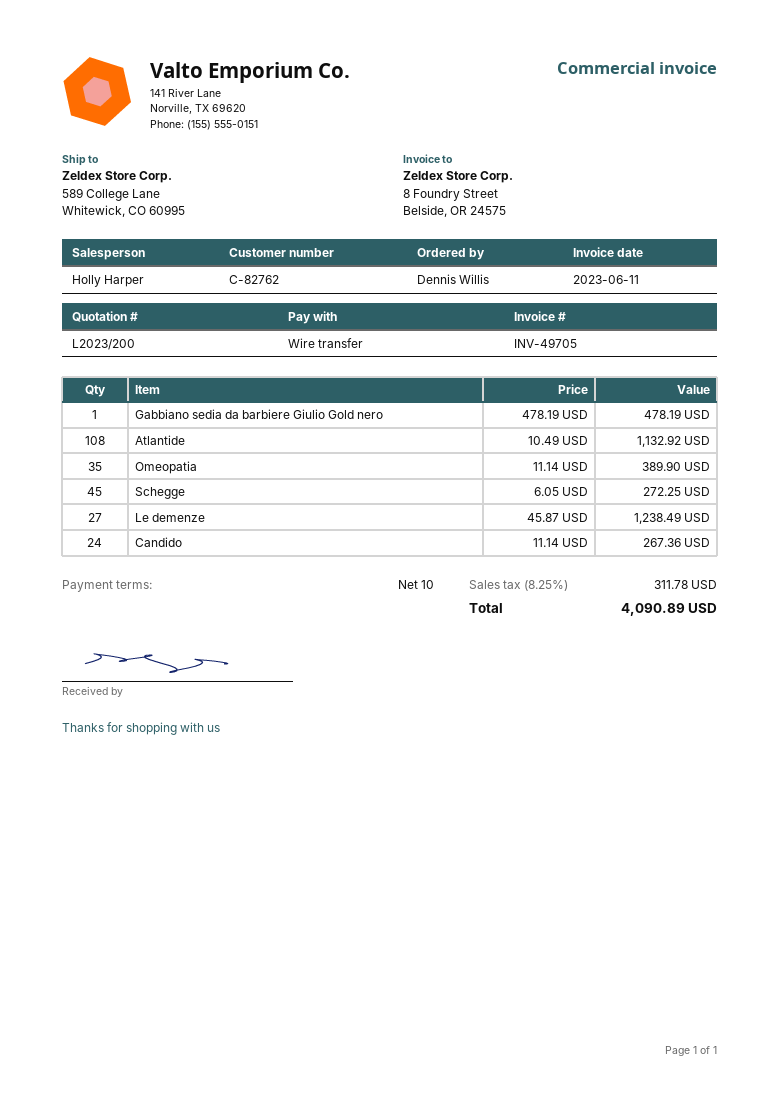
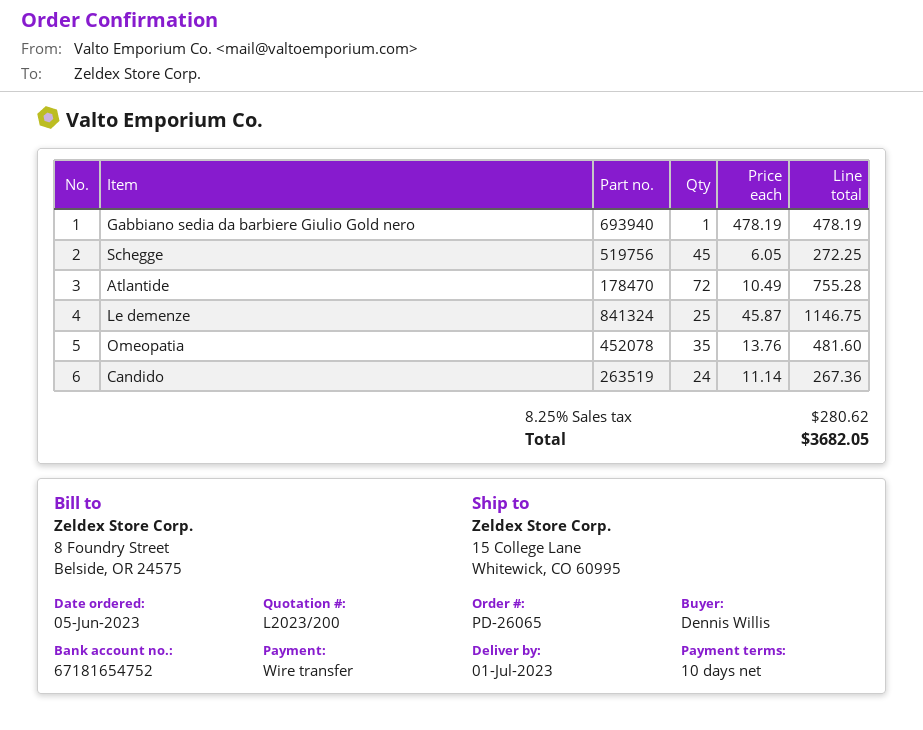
ship to: 589 College Lane, Whitewick, CO 60995 -> 15 College Lane, Whitewick, CO 60995
Atlantide: 108 x 10.49 = 1132.92 -> 72 x 10.49 = 755.28
Omeopatia: 35 x 11.14 = 389.90 -> 35 x 13.76 = 481.60
Le demenze: 27 x 45.87 = 1238.49 -> 25 x 45.87 = 1146.75
tax: 8.25% = 311.78 -> 8.25% = 280.62
total: 4090.89 -> 3682.05

